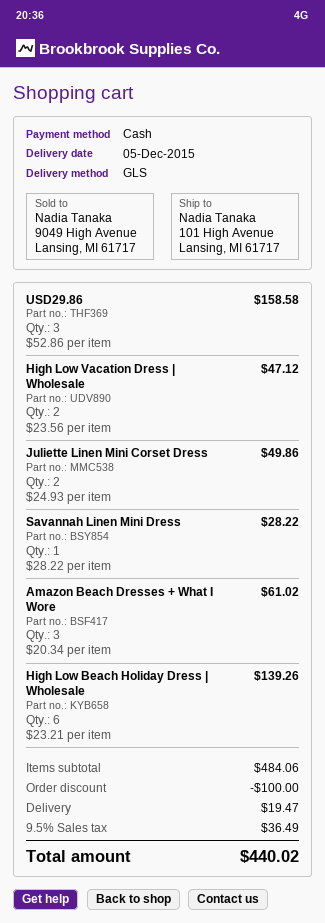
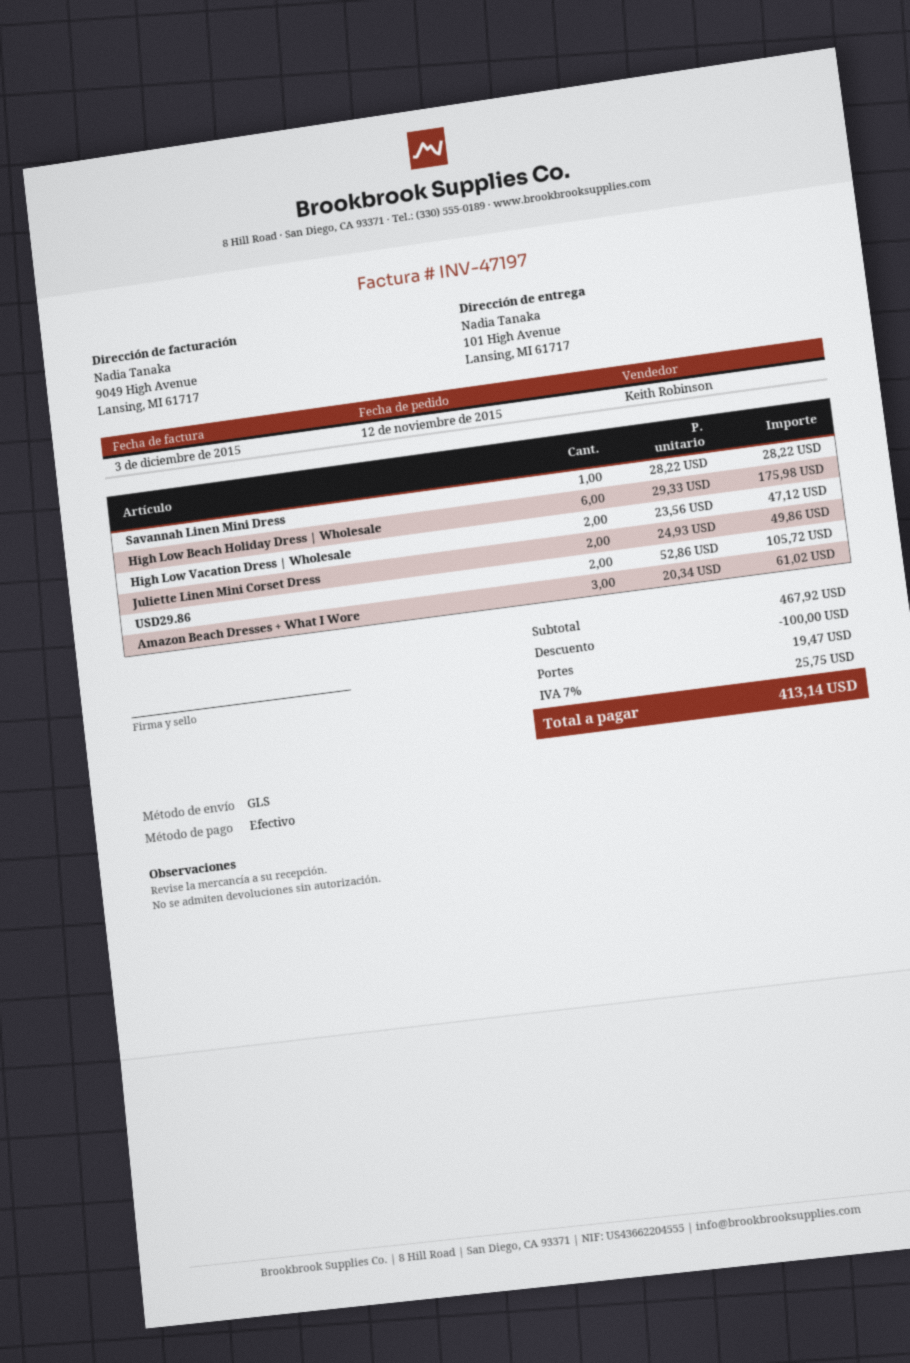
USD29.86: 3 x 52.86 = 158.58 -> 2 x 52.86 = 105.72
High Low Beach Holiday Dress | Wholesale: 6 x 23.21 = 139.26 -> 6 x 29.33 = 175.98
subtotal: 484.06 -> 467.92
tax: 9.5% = 36.49 -> 7% = 25.75
total: 440.02 -> 413.14

